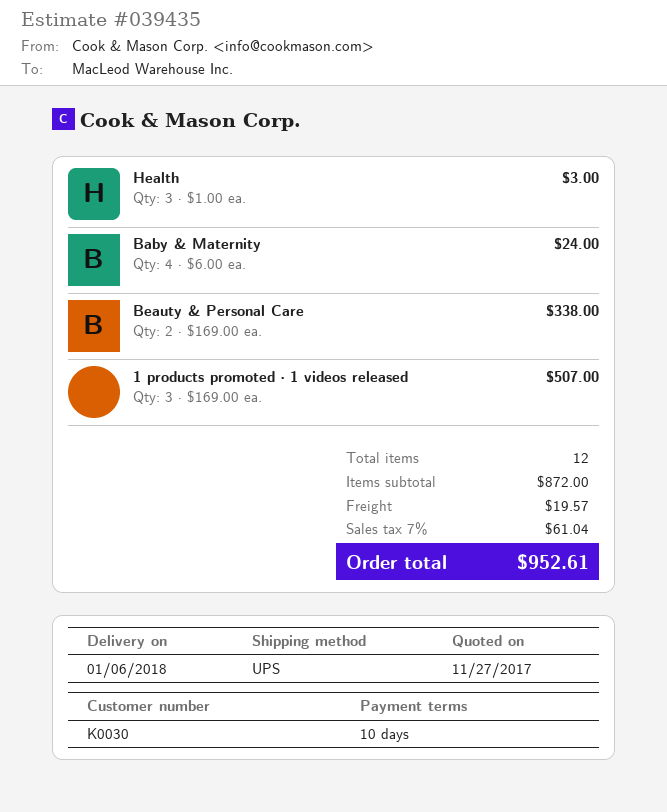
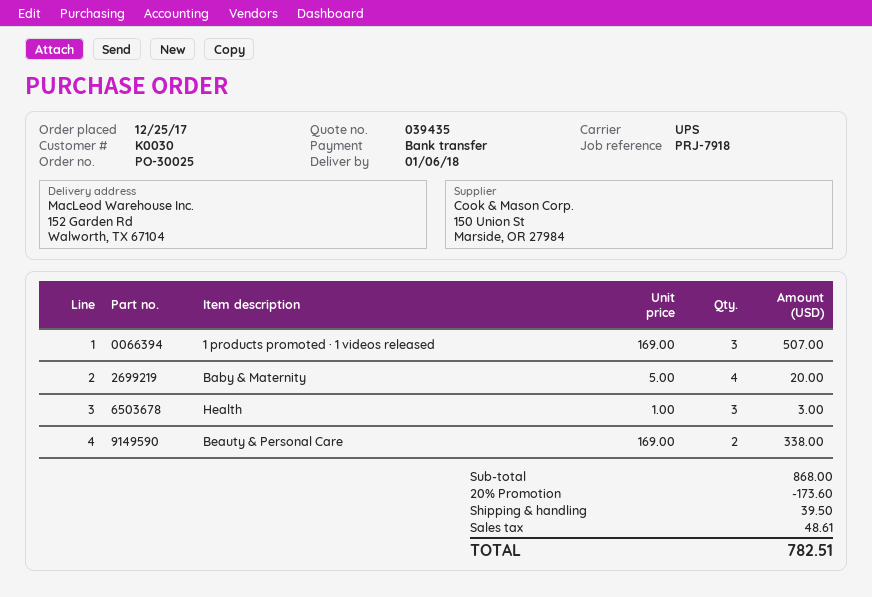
Baby & Maternity: 4 x 6.00 = 24.00 -> 4 x 5.00 = 20.00
subtotal: 872.00 -> 868.00
discount: none -> 20% = 173.60
shipping: 19.57 -> 39.50
tax: 61.04 -> 48.61
total: 952.61 -> 782.51

